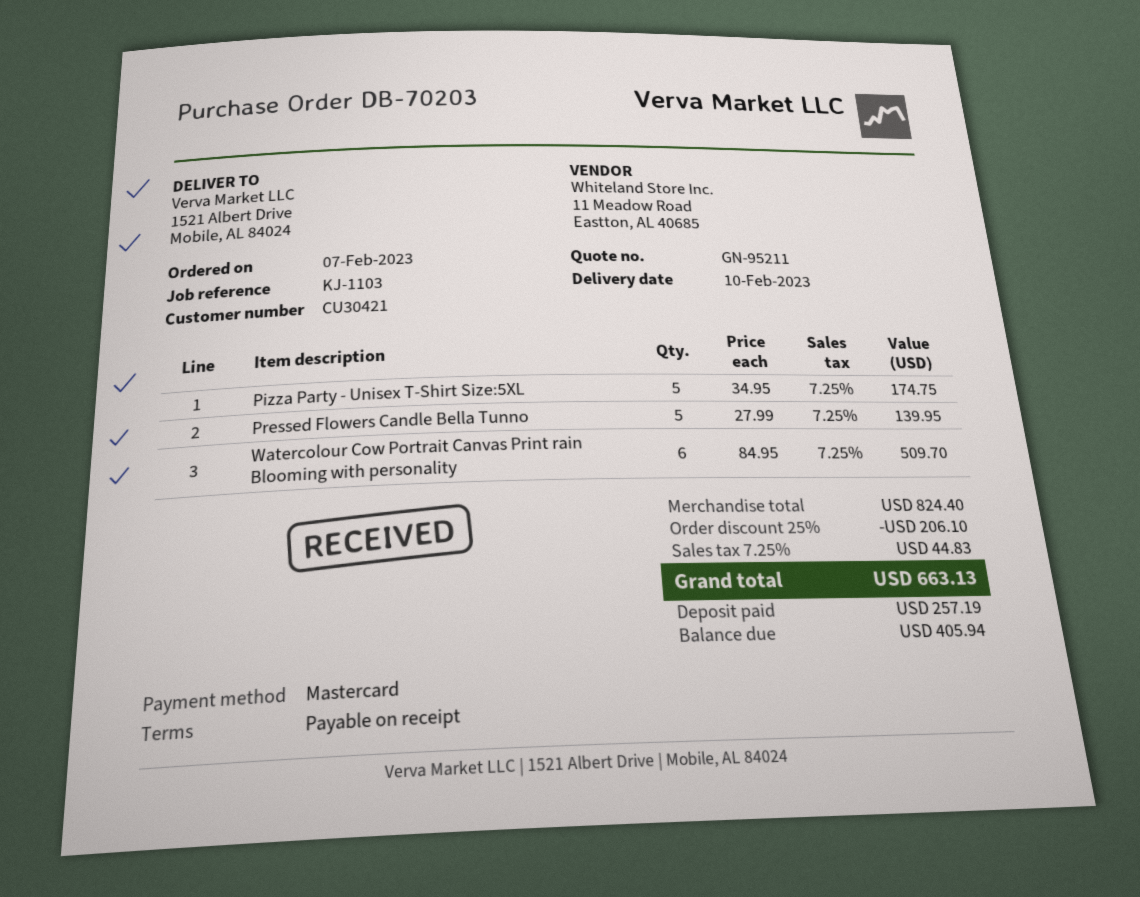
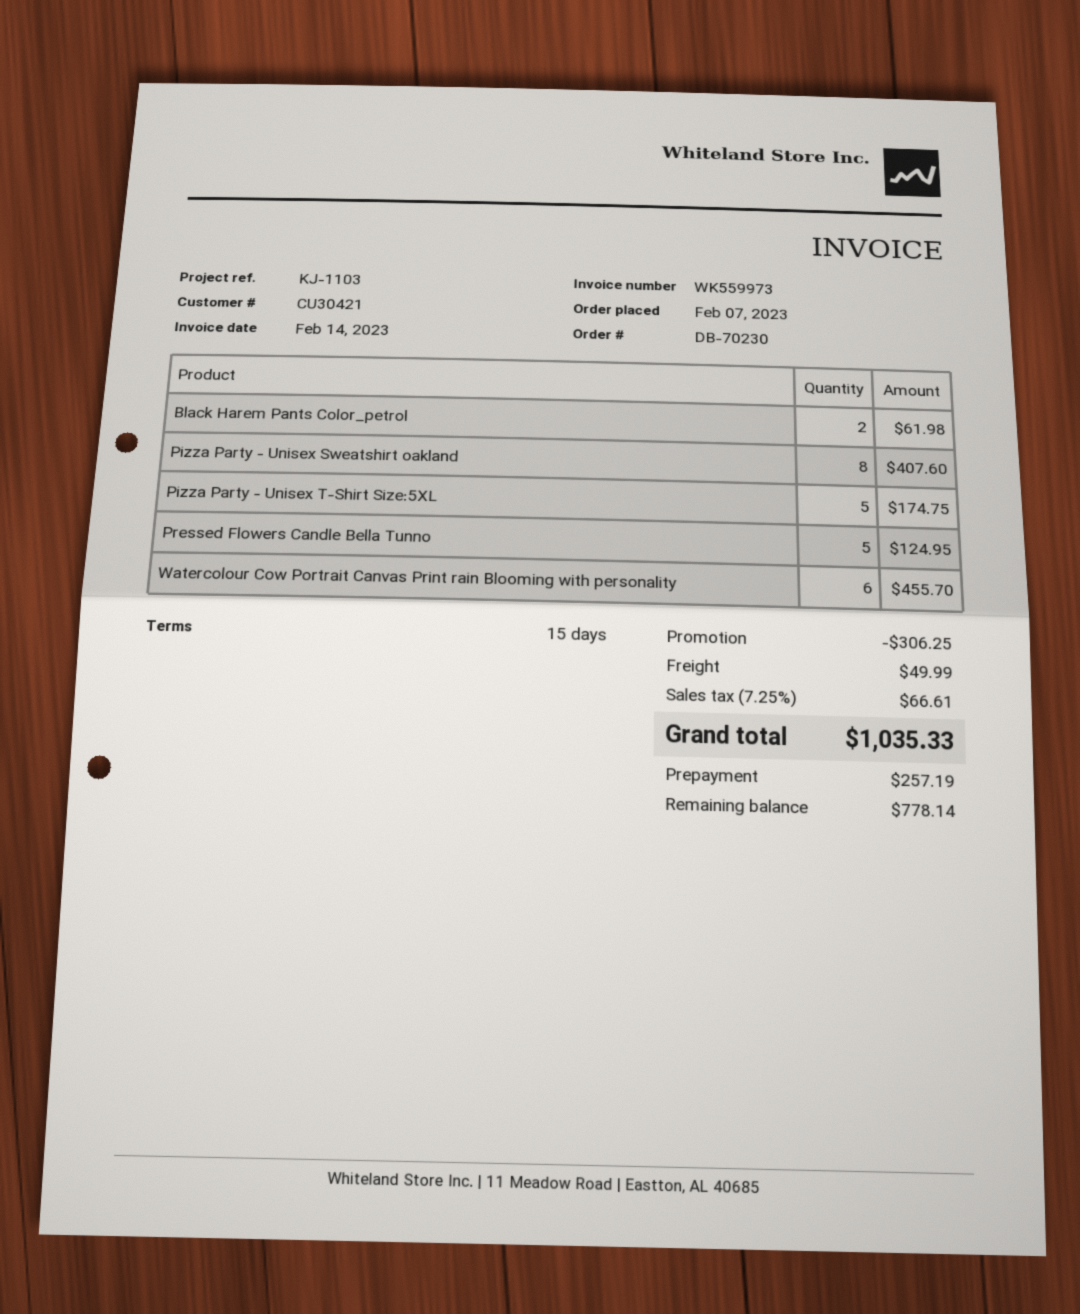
order number: DB-70203 -> DB-70230
payment terms: on receipt -> 15 days
Pressed Flowers Candle Bella Tunno: 5 for 139.95 -> 5 for 124.95
Watercolour Cow Portrait Canvas Print rain Blooming with personality: 6 for 509.70 -> 6 for 455.70
Black Harem Pants Color_petrol: none -> 2 for 61.98
Pizza Party - Unisex Sweatshirt oakland: none -> 8 for 407.60
discount: 206.10 -> 306.25
shipping: none -> 49.99
tax: 7.25% = 44.83 -> 7.25% = 66.61
total: 663.13 -> 1035.33
balance: 405.94 -> 778.14

